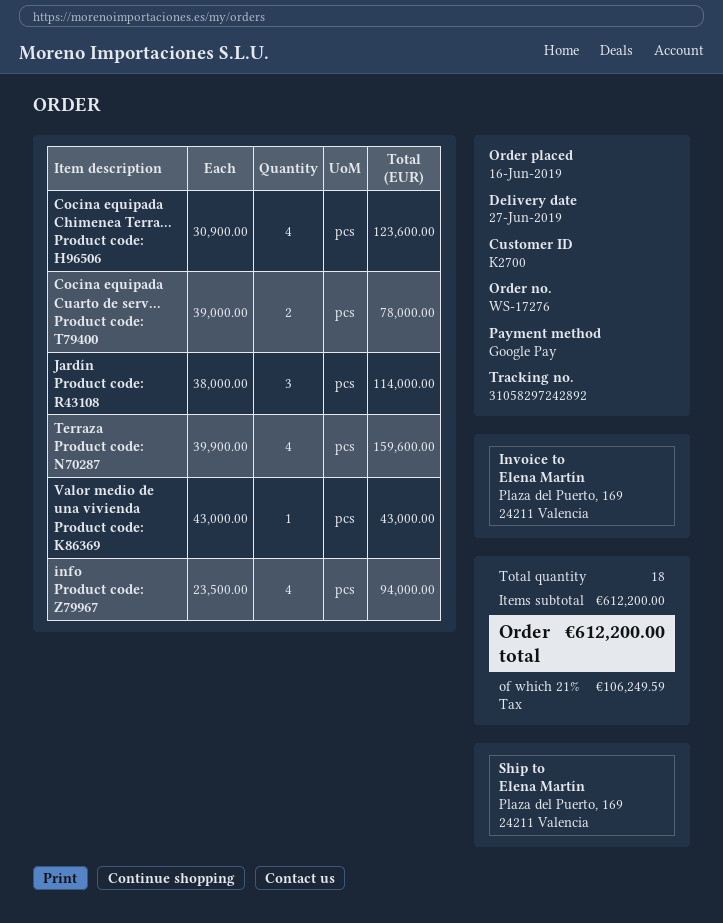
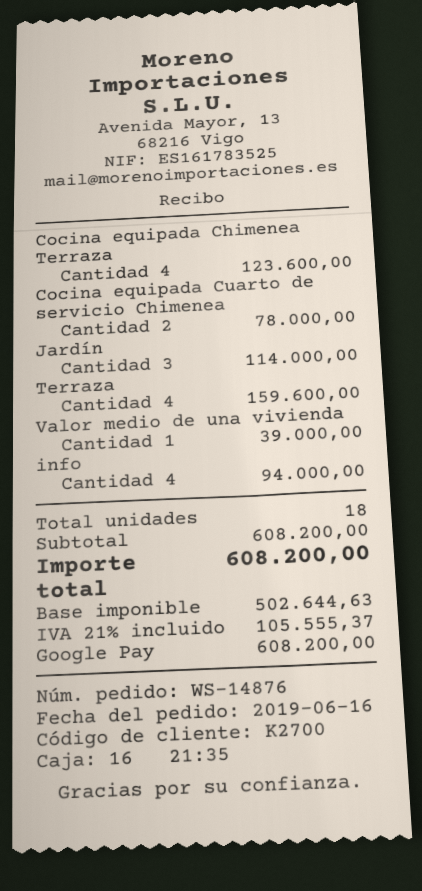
order number: WS-17276 -> WS-14876
Valor medio de una vivienda: 1 for 43000.00 -> 1 for 39000.00
subtotal: 612200.00 -> 608200.00
tax: 21% = 106249.59 -> 21% = 105555.37
total: 612200.00 -> 608200.00

